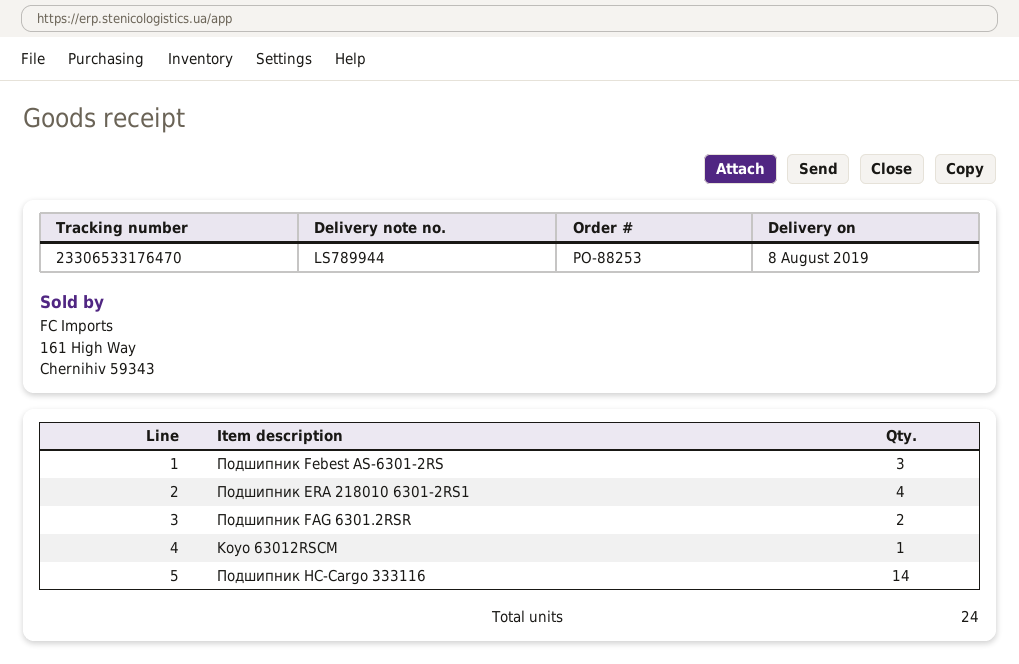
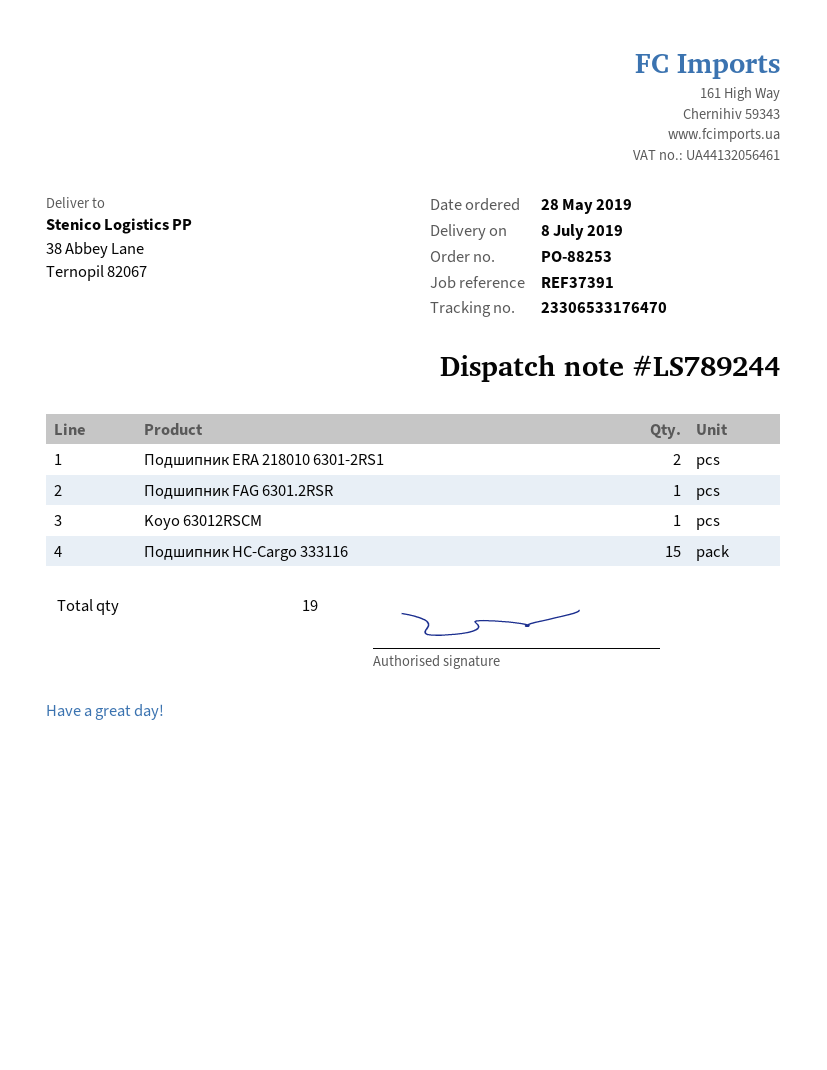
delivery note number: LS789944 -> LS789244
delivery date: 2019-08-08 -> 2019-07-08
Подшипник Febest AS-6301-2RS: 3 -> none
Подшипник ERA 218010 6301-2RS1: 4 -> 2
Подшипник FAG 6301.2RSR: 2 -> 1
Подшипник HC-Cargo 333116: 14 -> 15
total quantity: 24 -> 19

